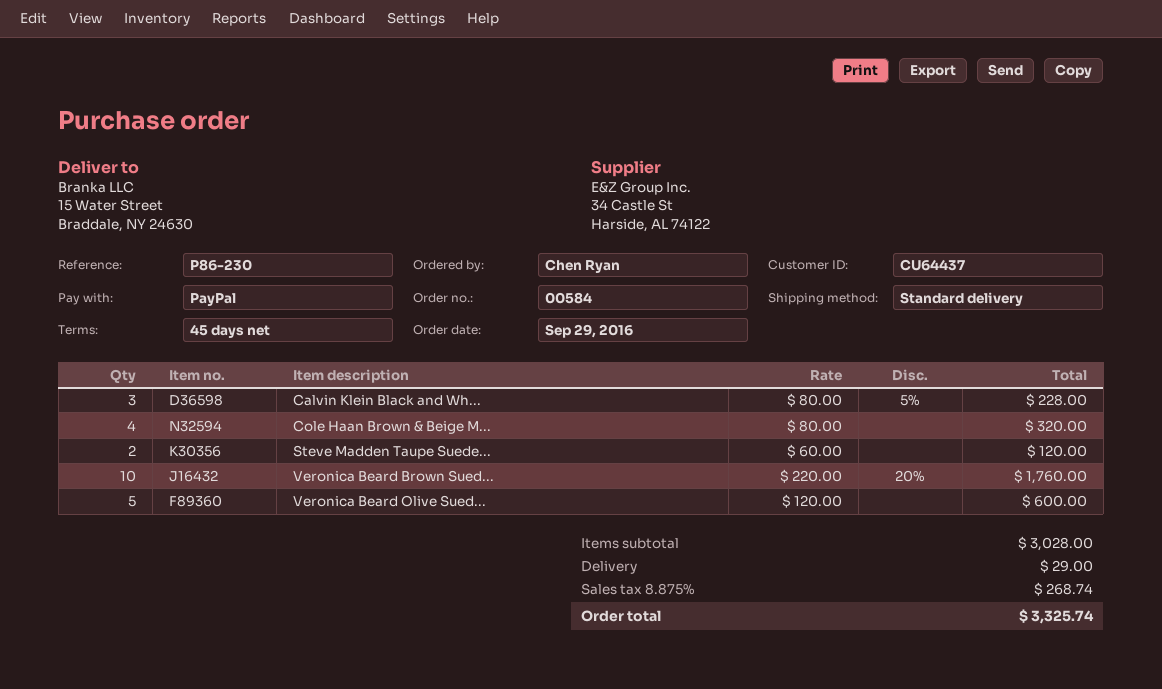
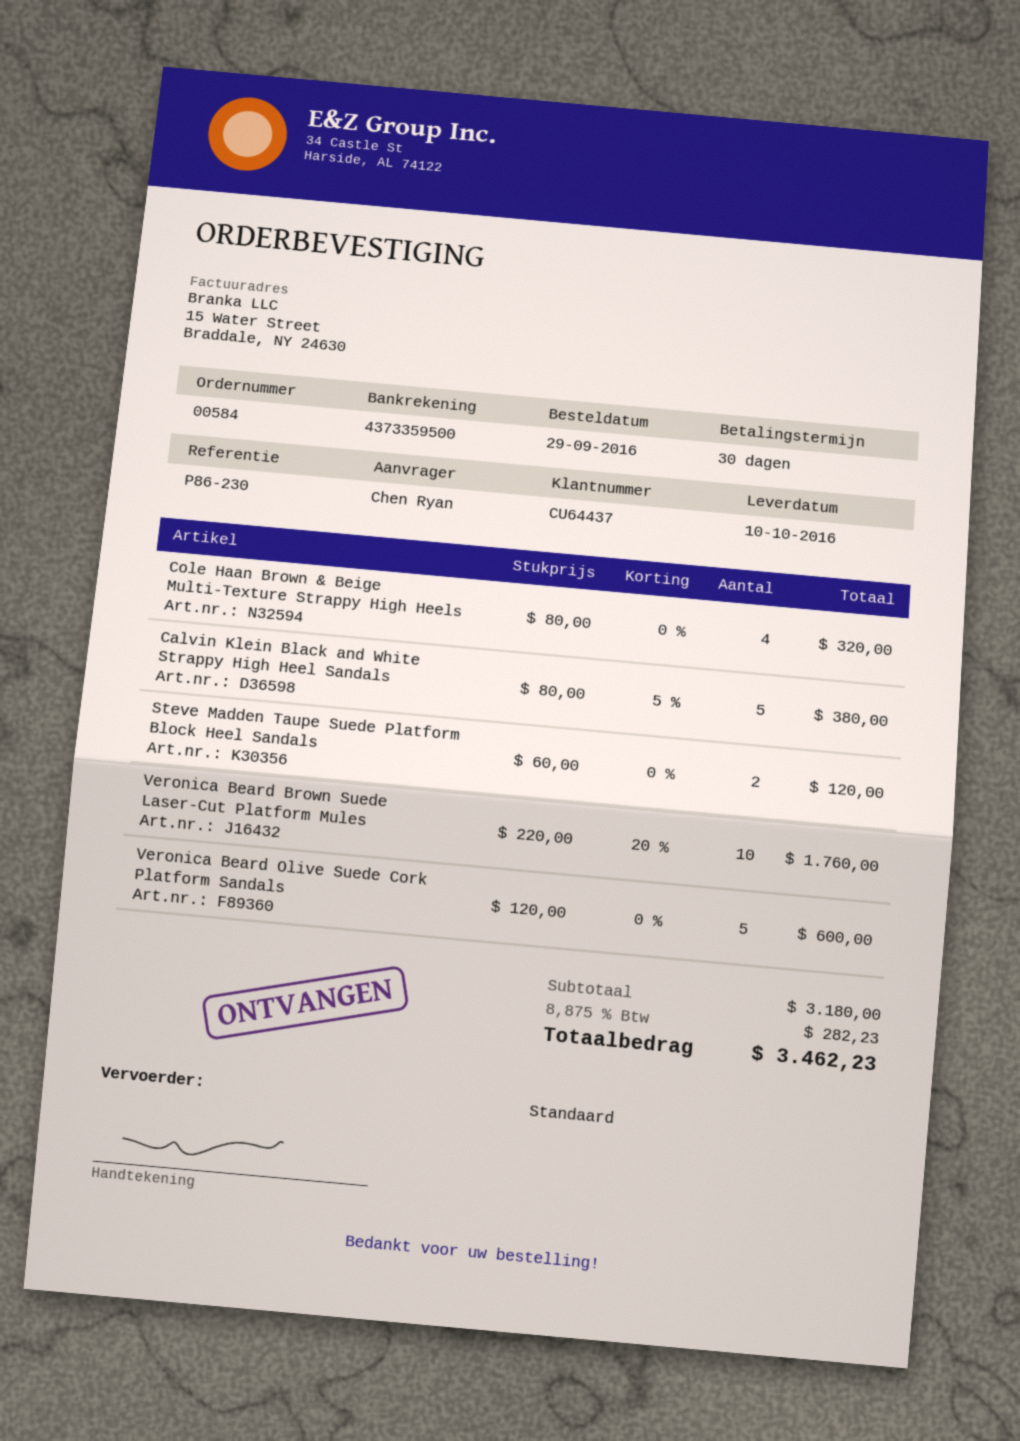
payment terms: 45 days -> 30 days
Calvin Klein Black and Wh...: 3 x 80.00 - 5% = 228.00 -> 5 x 80.00 - 5% = 380.00
subtotal: 3028.00 -> 3180.00
shipping: 29.00 -> none
tax: 8.875% = 268.74 -> 8.875% = 282.23
total: 3325.74 -> 3462.23

